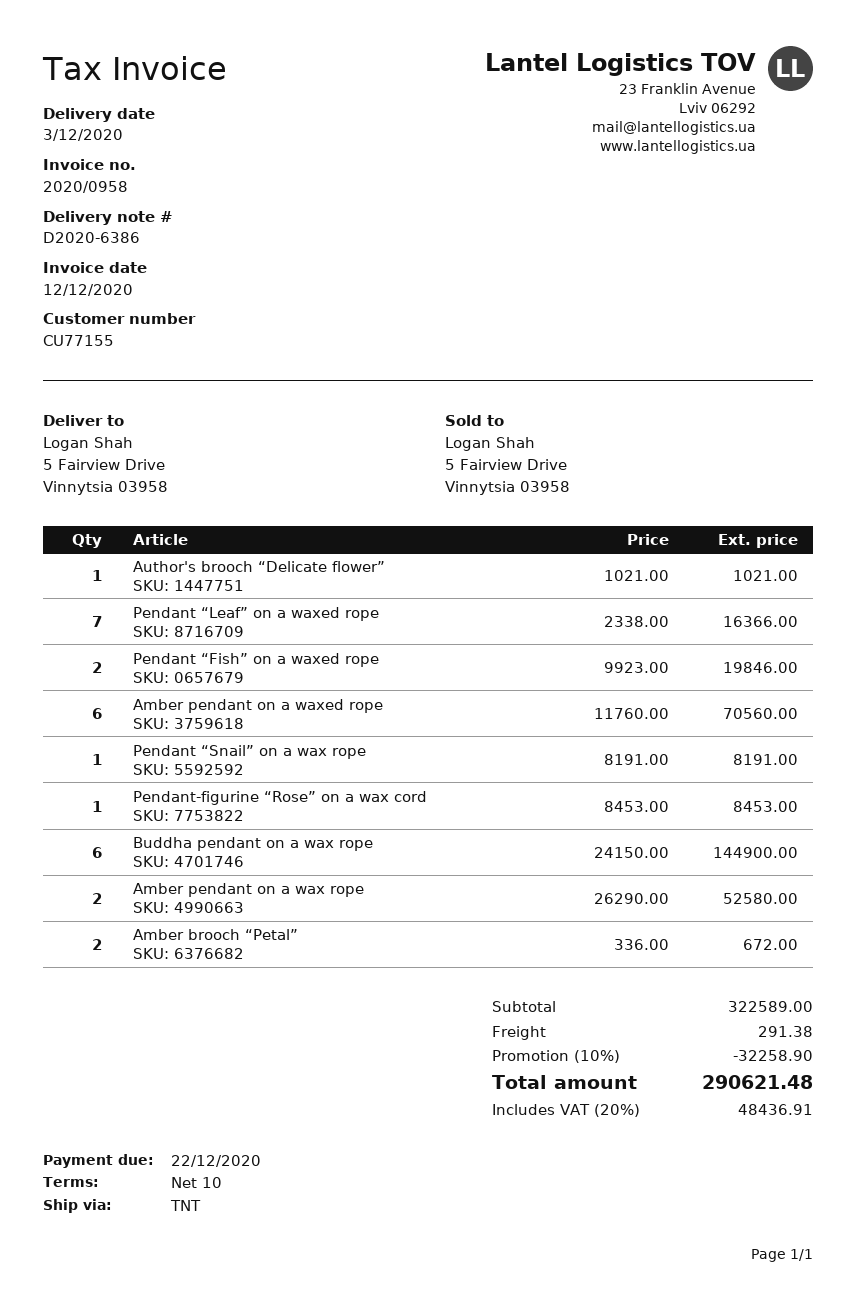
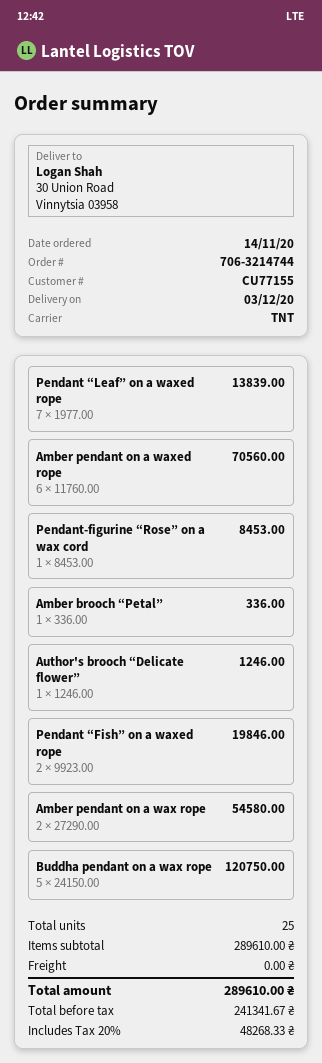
ship to: 5 Fairview Drive, Vinnytsia 03958 -> 30 Union Road, Vinnytsia 03958
Author's brooch “Delicate flower”: 1 x 1021.00 = 1021.00 -> 1 x 1246.00 = 1246.00
Pendant “Leaf” on a waxed rope: 7 x 2338.00 = 16366.00 -> 7 x 1977.00 = 13839.00
Pendant “Snail” on a wax rope: 1 x 8191.00 = 8191.00 -> none
Buddha pendant on a wax rope: 6 x 24150.00 = 144900.00 -> 5 x 24150.00 = 120750.00
Amber pendant on a wax rope: 2 x 26290.00 = 52580.00 -> 2 x 27290.00 = 54580.00
Amber brooch “Petal”: 2 x 336.00 = 672.00 -> 1 x 336.00 = 336.00
subtotal: 322589.00 -> 289610.00
discount: 10% = 32258.90 -> none
shipping: 291.38 -> 0.00
tax: 20% = 48436.91 -> 20% = 48268.33
total: 290621.48 -> 289610.00

